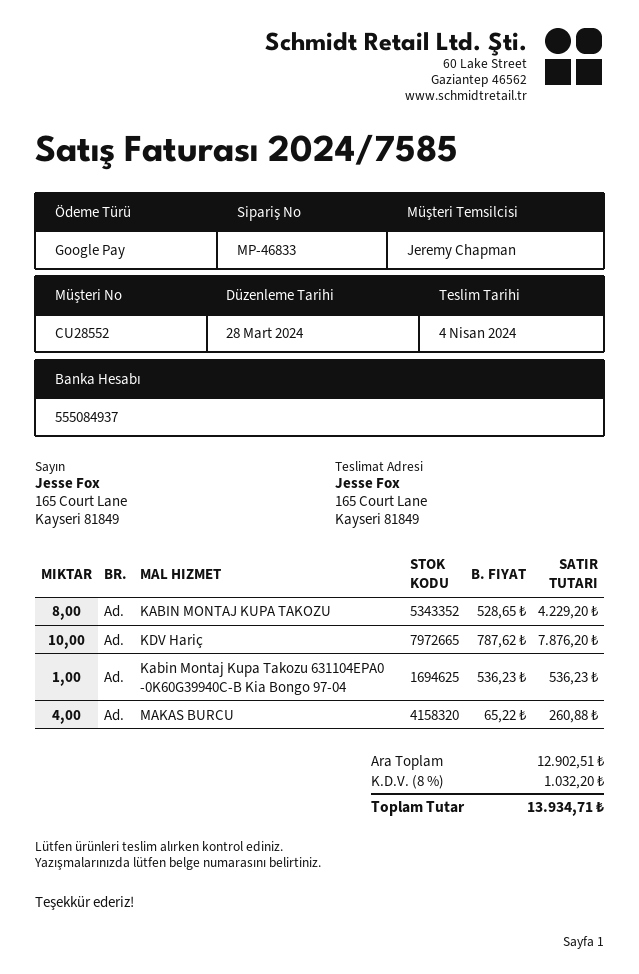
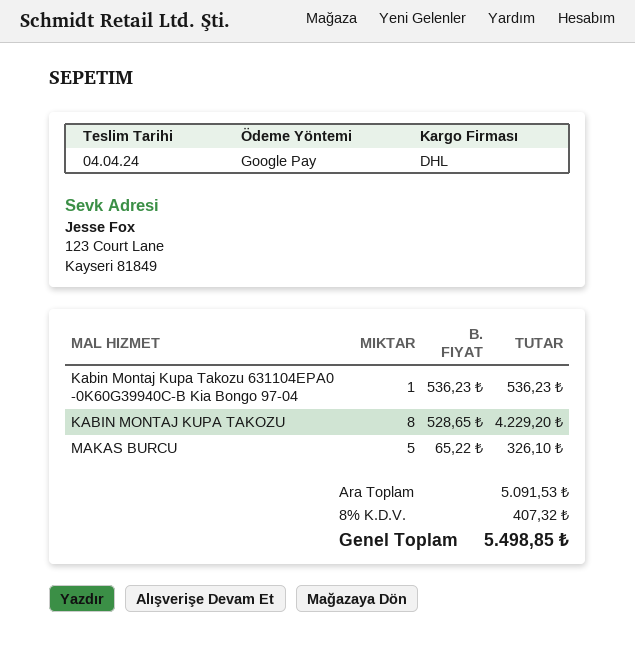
ship to: 165 Court Lane, Kayseri 81849 -> 123 Court Lane, Kayseri 81849
KDV Hariç: 10 x 787.62 = 7876.20 -> none
MAKAS BURCU: 4 x 65.22 = 260.88 -> 5 x 65.22 = 326.10
subtotal: 12902.51 -> 5091.53
tax: 8% = 1032.20 -> 8% = 407.32
total: 13934.71 -> 5498.85

